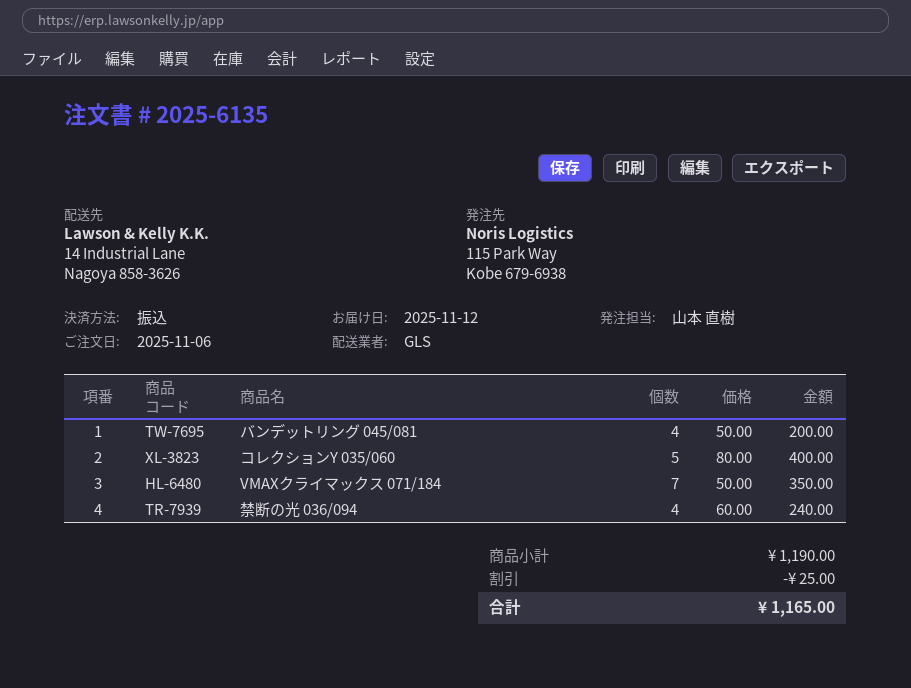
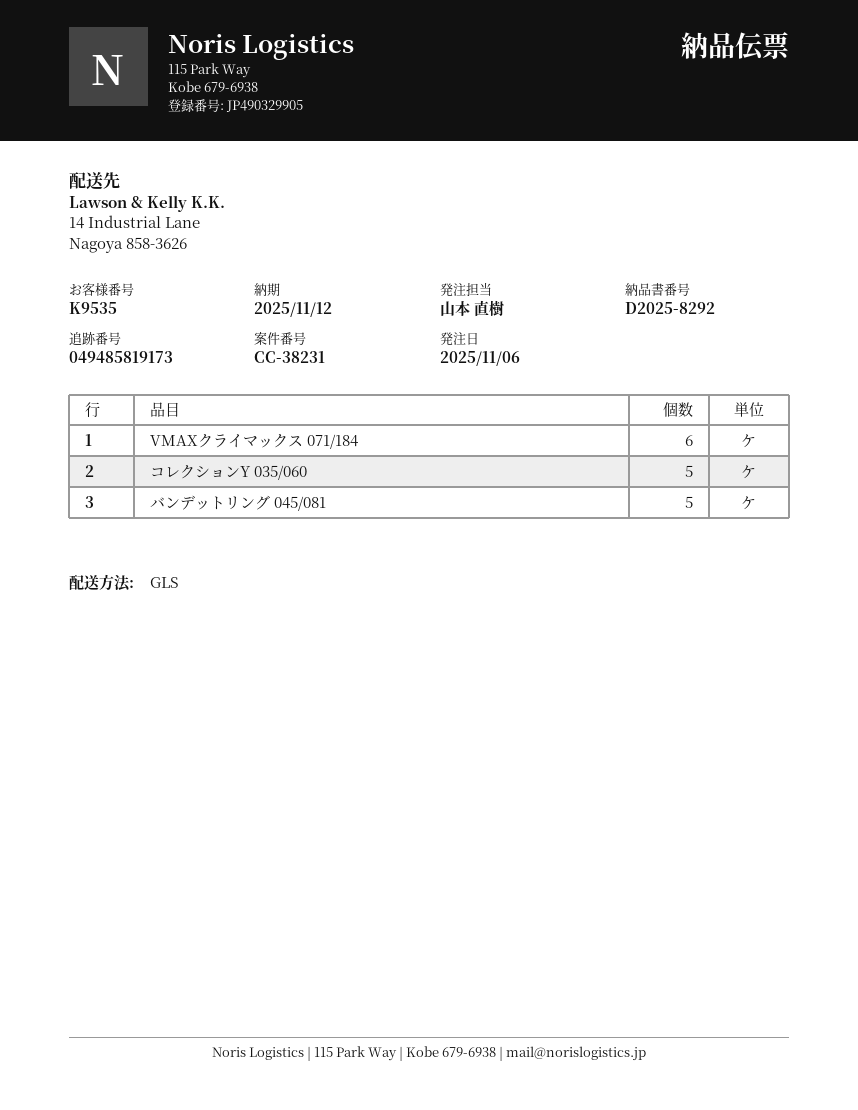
バンデットリング 045/081: 4 -> 5
VMAXクライマックス 071/184: 7 -> 6
禁断の光 036/094: 4 -> none

